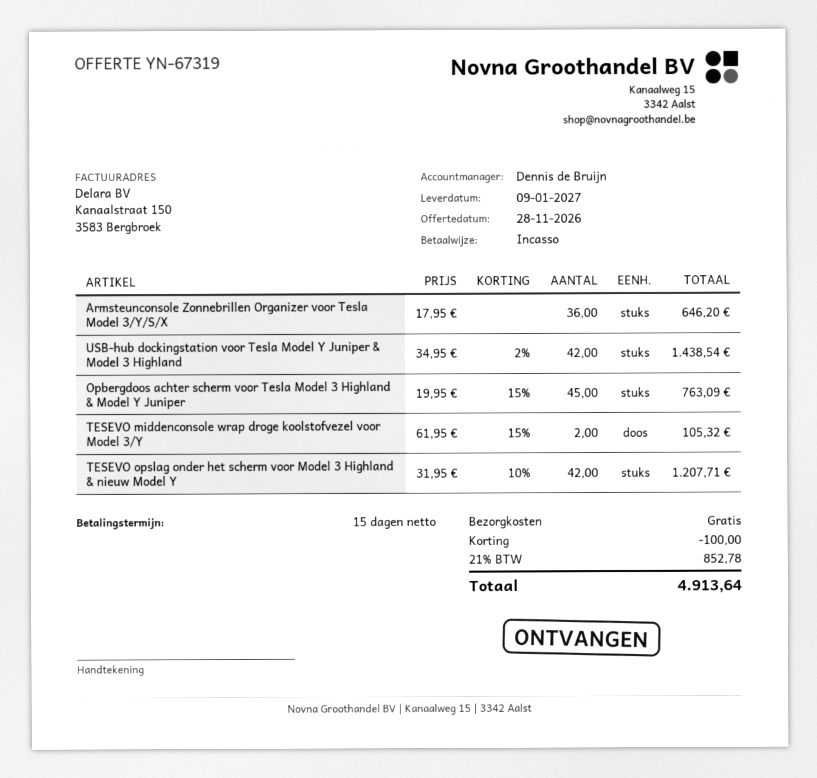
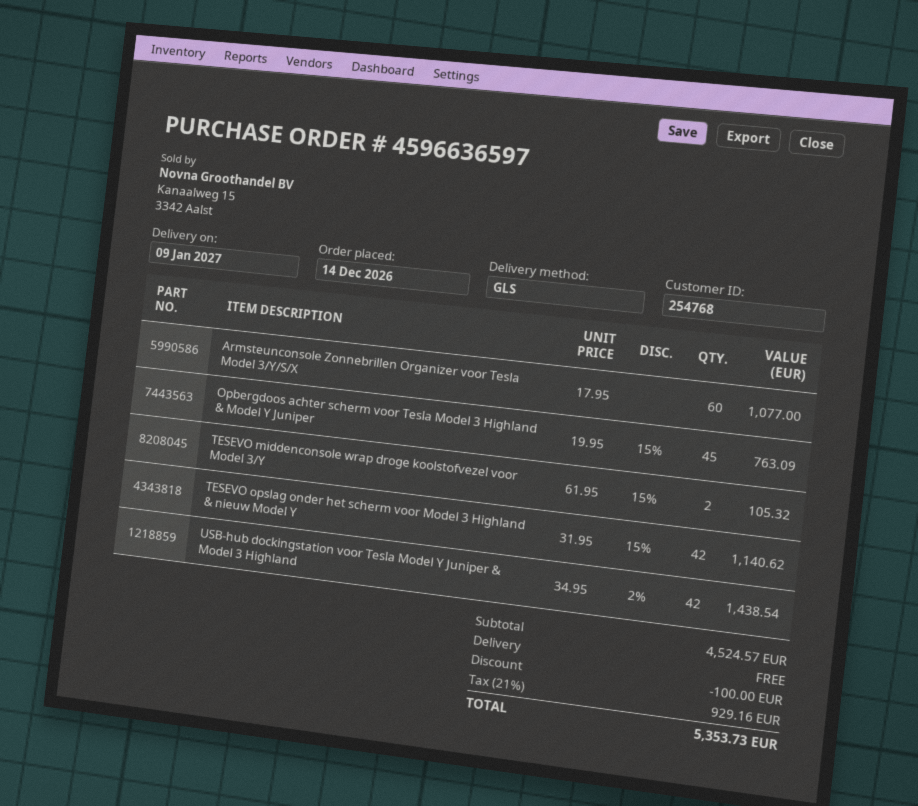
Armsteunconsole Zonnebrillen Organizer voor Tesla Model 3/Y/S/X: 36 x 17.95 = 646.20 -> 60 x 17.95 = 1077.00
TESEVO opslag onder het scherm voor Model 3 Highland & nieuw Model Y: 42 x 31.95 - 10% = 1207.71 -> 42 x 31.95 - 15% = 1140.62
tax: 21% = 852.78 -> 21% = 929.16
total: 4913.64 -> 5353.73

